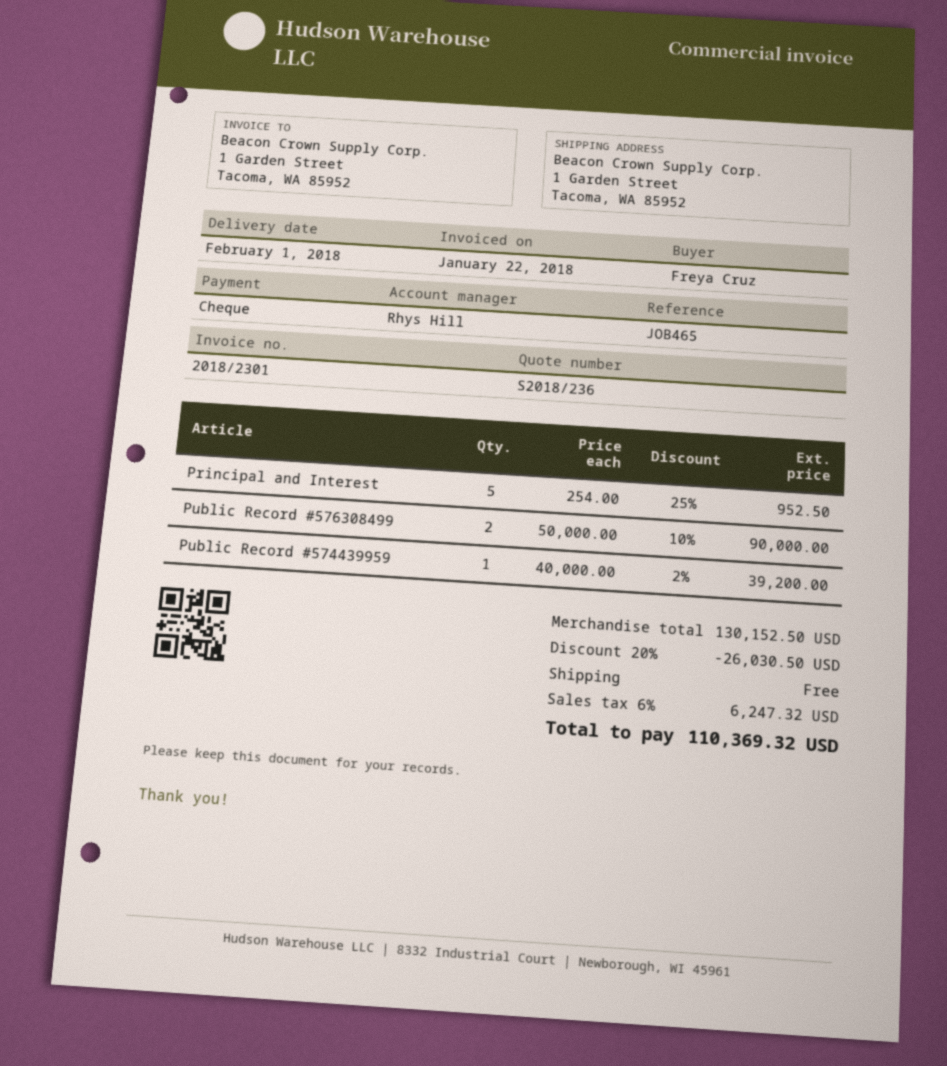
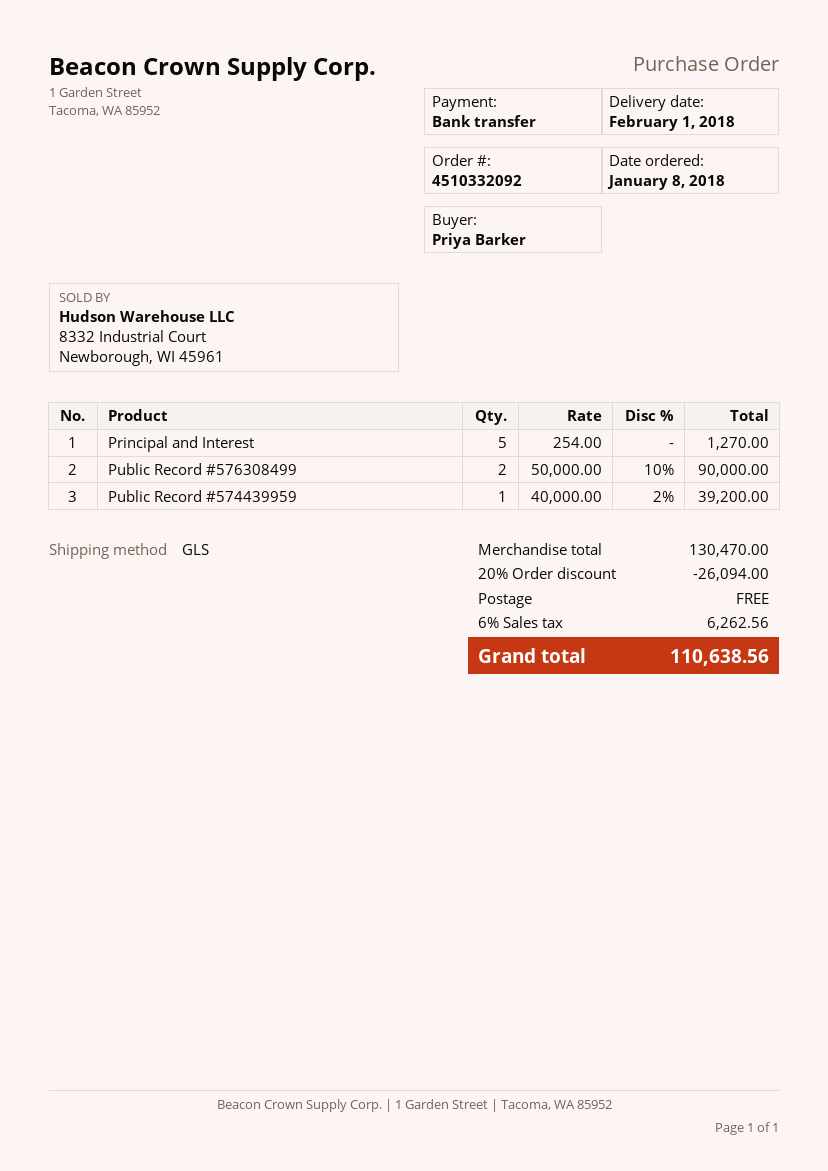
ordered by: Freya Cruz -> Priya Barker
payment method: cheque -> bank transfer
Principal and Interest: 5 x 254.00 - 25% = 952.50 -> 5 x 254.00 = 1270.00
subtotal: 130152.50 -> 130470.00
discount: 20% = 26030.50 -> 20% = 26094.00
tax: 6% = 6247.32 -> 6% = 6262.56
total: 110369.32 -> 110638.56

